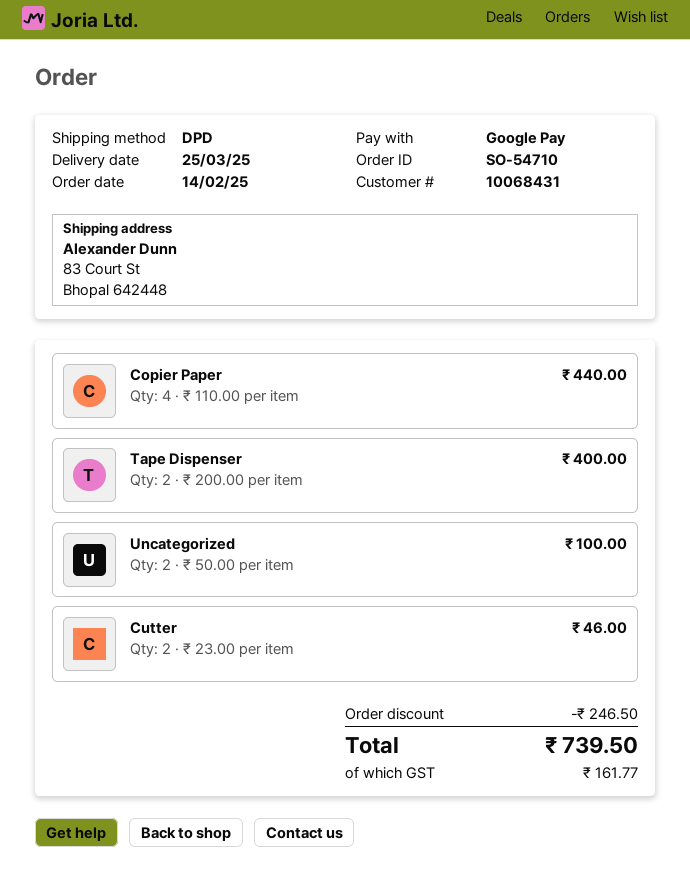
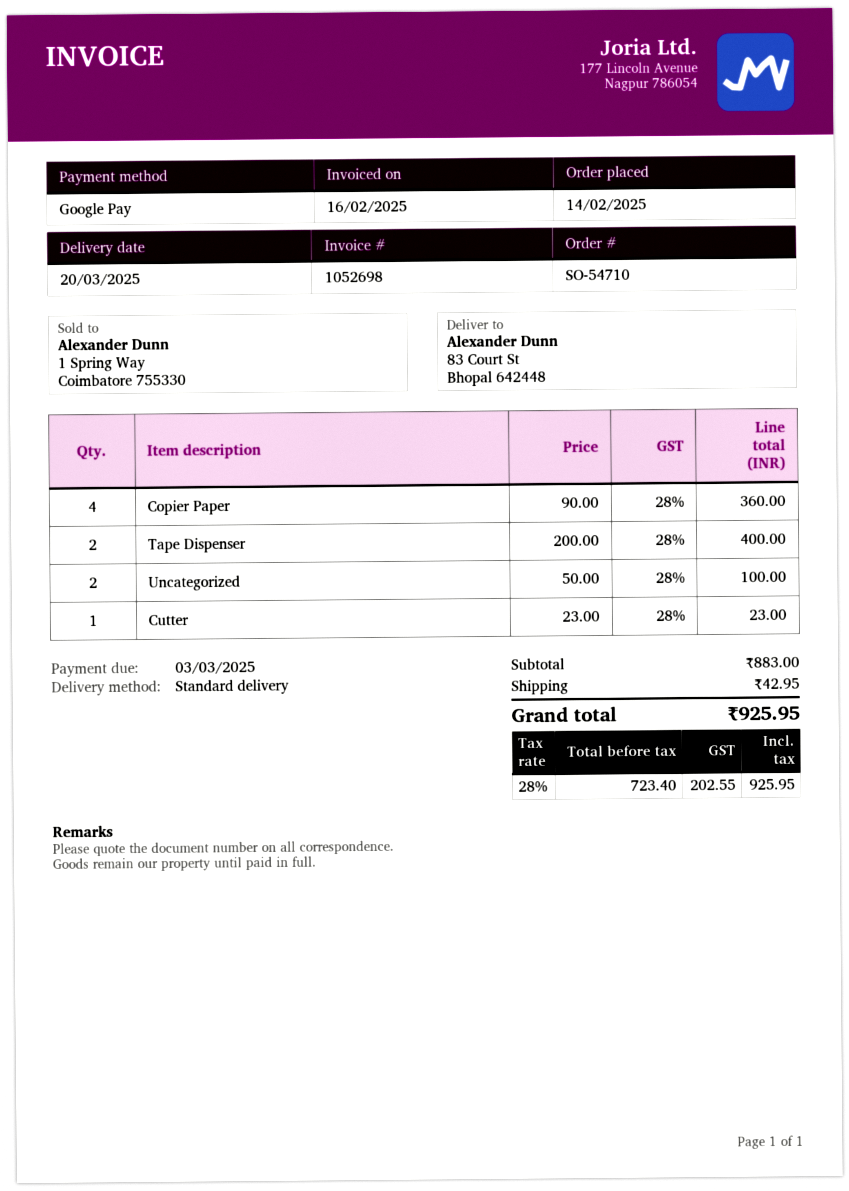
delivery date: 2025-03-25 -> 2025-03-20
shipping method: DPD -> standard
Copier Paper: 4 x 110.00 = 440.00 -> 4 x 90.00 = 360.00
Cutter: 2 x 23.00 = 46.00 -> 1 x 23.00 = 23.00
discount: 246.50 -> none
shipping: none -> 42.95
tax: 161.77 -> 202.55
total: 739.50 -> 925.95

